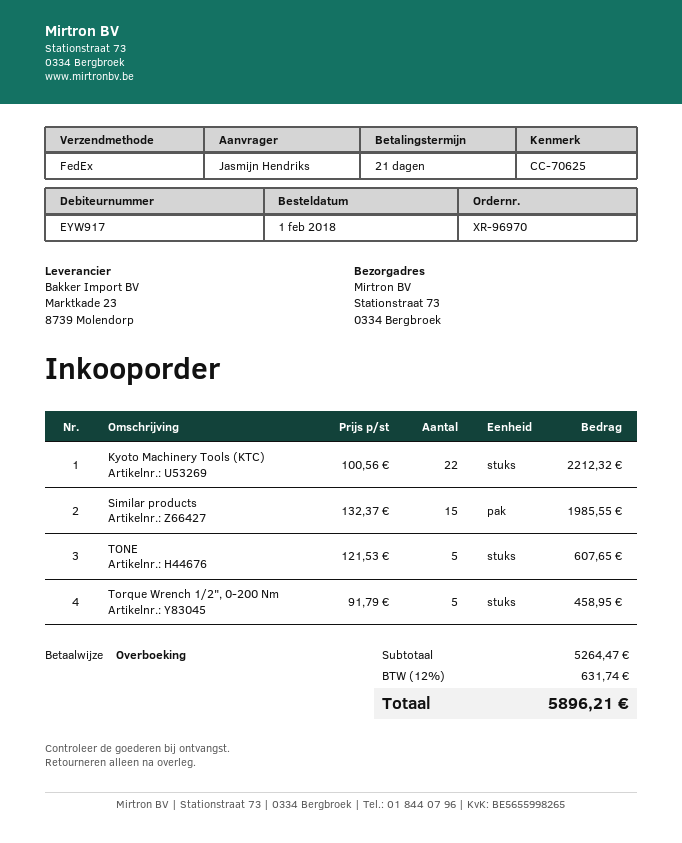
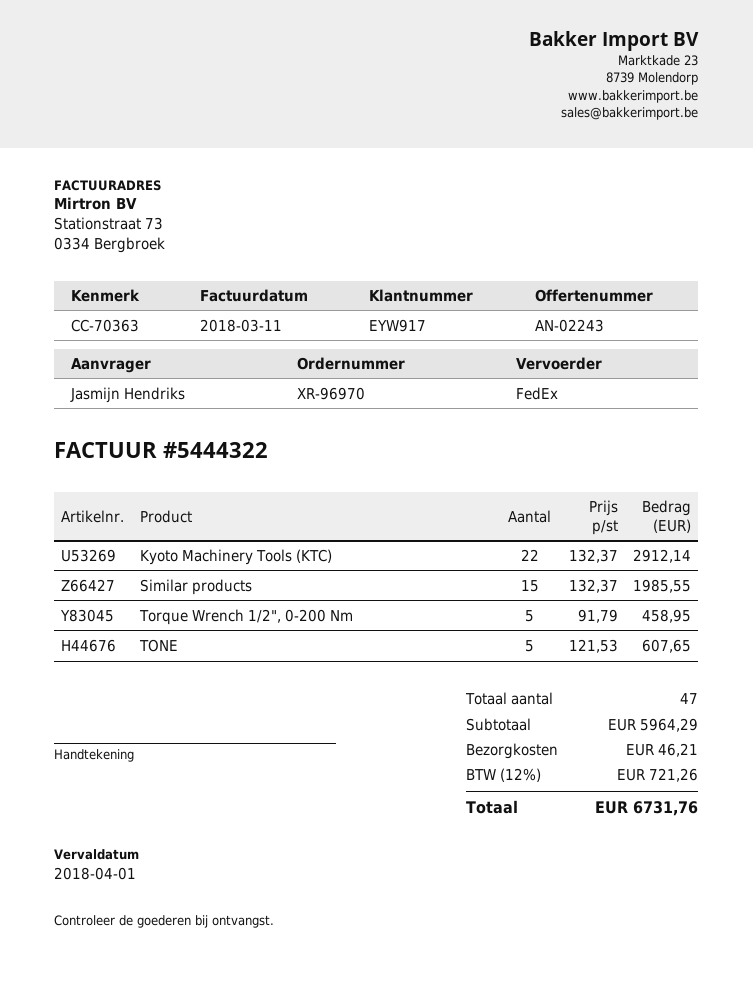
reference: CC-70625 -> CC-70363
Kyoto Machinery Tools (KTC): 22 x 100.56 = 2212.32 -> 22 x 132.37 = 2912.14
subtotal: 5264.47 -> 5964.29
shipping: none -> 46.21
tax: 12% = 631.74 -> 12% = 721.26
total: 5896.21 -> 6731.76

